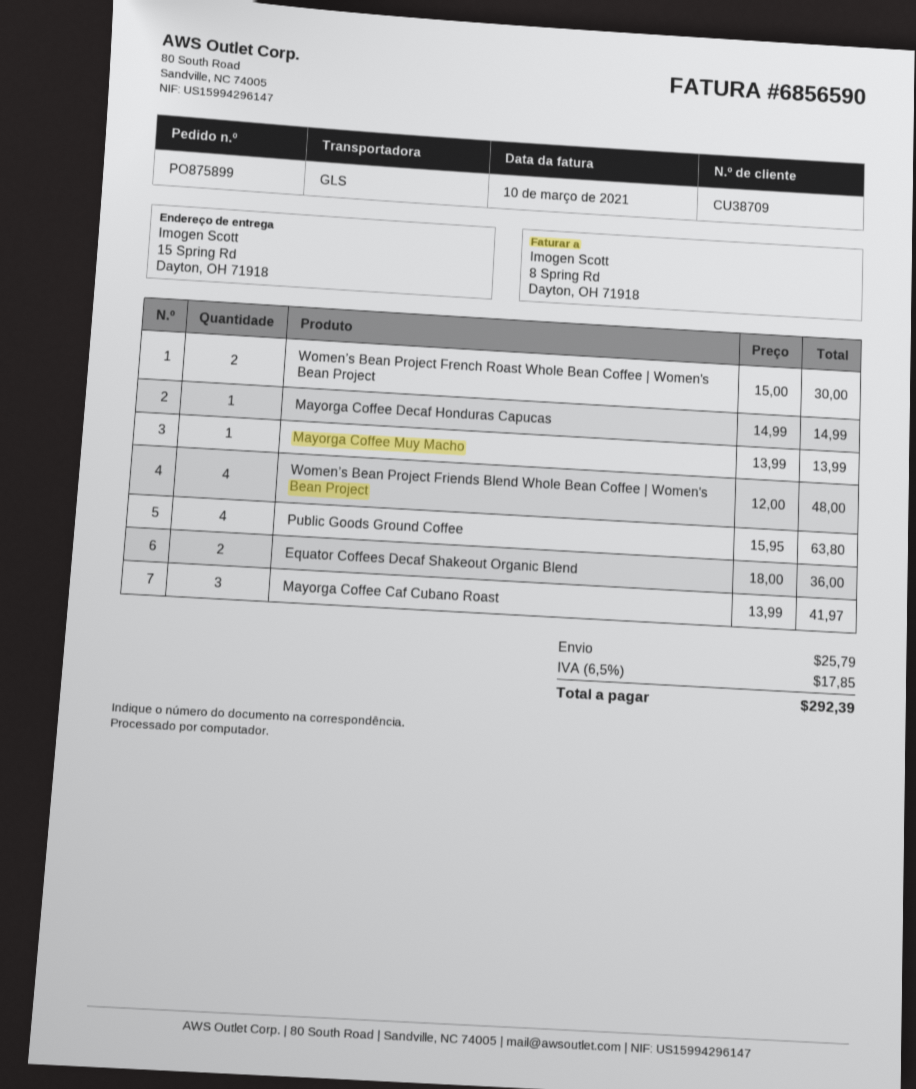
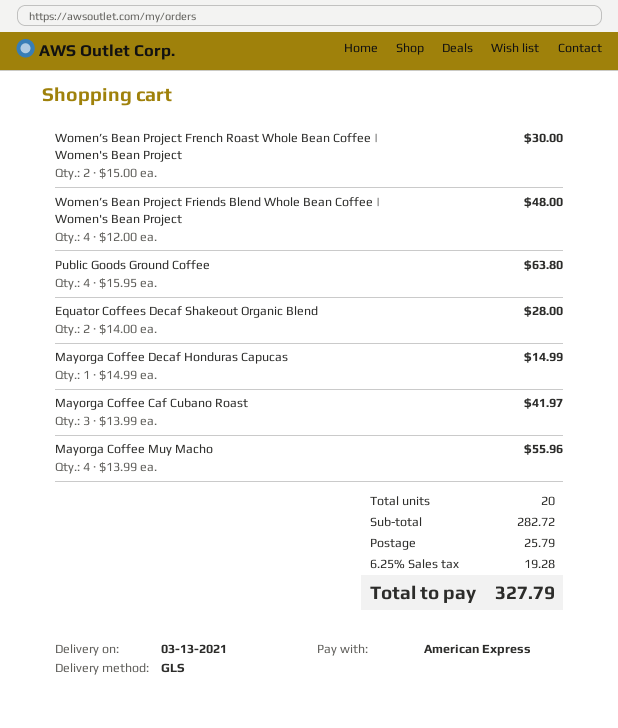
Mayorga Coffee Muy Macho: 1 x 13.99 = 13.99 -> 4 x 13.99 = 55.96
Equator Coffees Decaf Shakeout Organic Blend: 2 x 18.00 = 36.00 -> 2 x 14.00 = 28.00
tax: 6.5% = 17.85 -> 6.25% = 19.28
total: 292.39 -> 327.79

